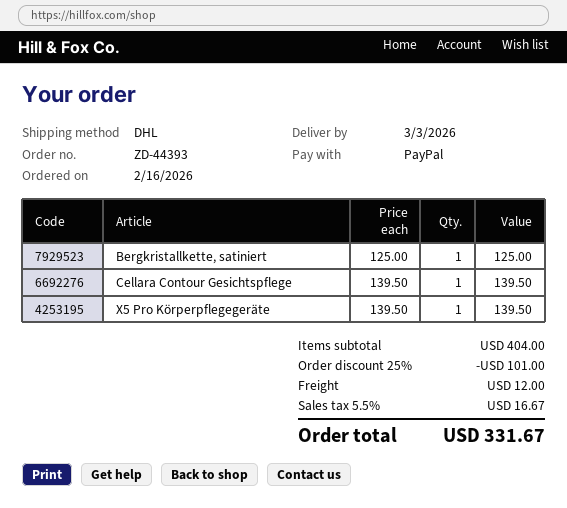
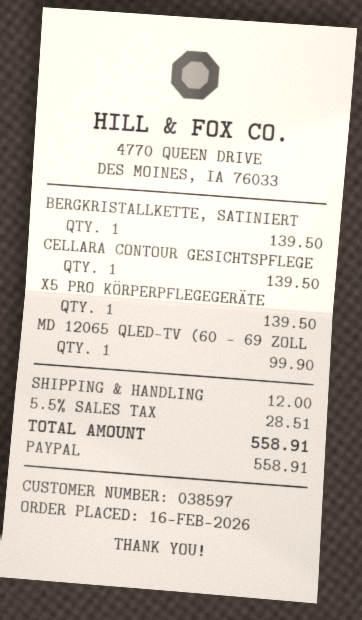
Bergkristallkette, satiniert: 1 for 125.00 -> 1 for 139.50
MD 12065 QLED-TV (60 - 69 ZOLL: none -> 1 for 99.90
discount: 25% = 101.00 -> none
tax: 5.5% = 16.67 -> 5.5% = 28.51
total: 331.67 -> 558.91

